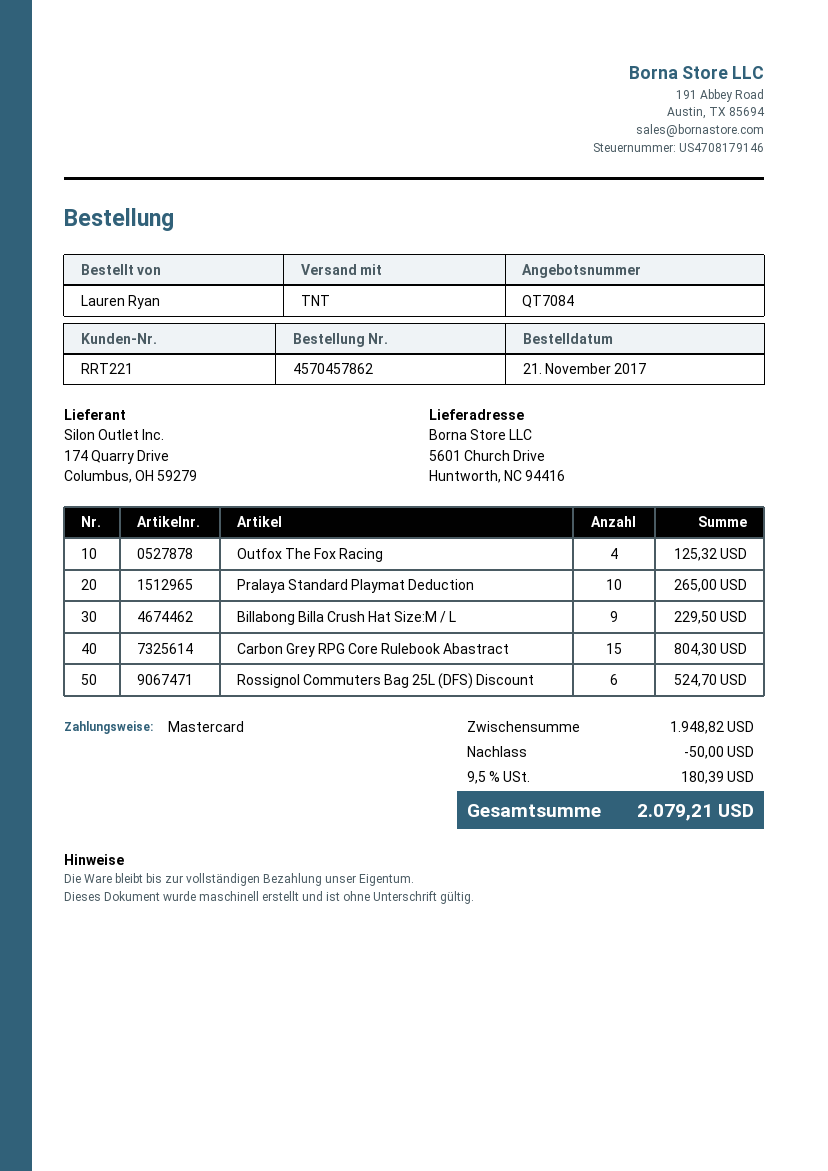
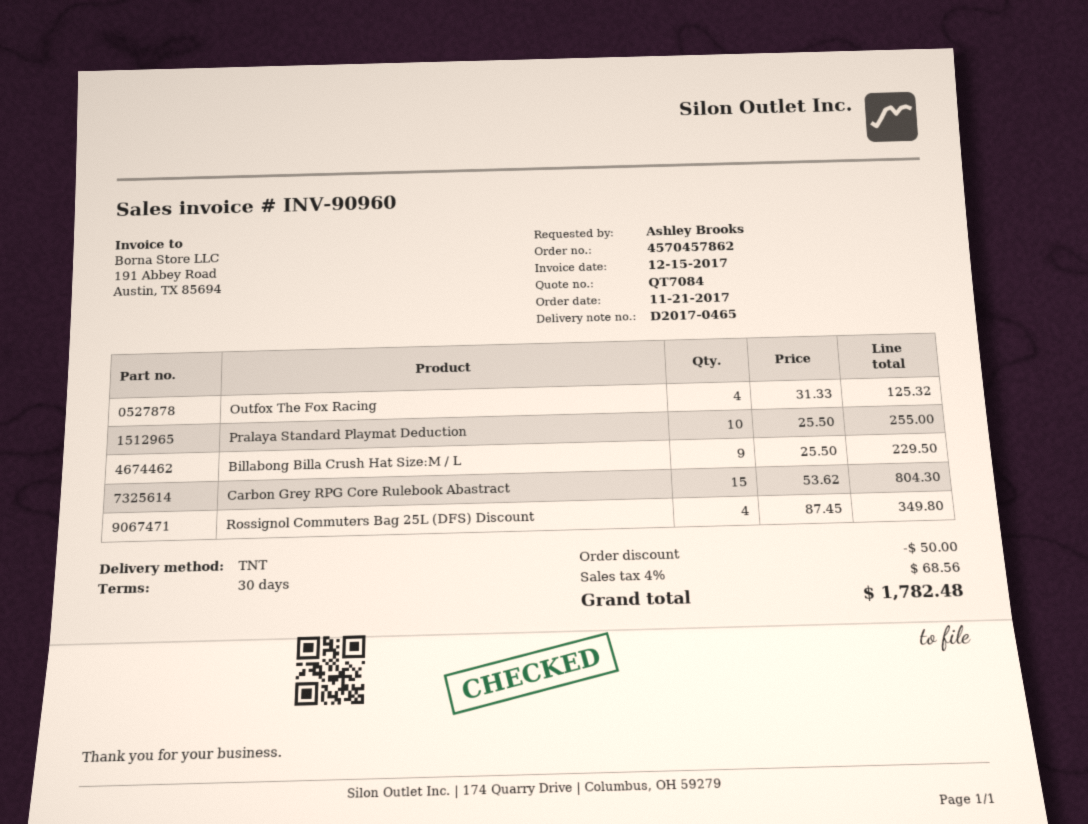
ordered by: Lauren Ryan -> Ashley Brooks
Pralaya Standard Playmat Deduction: 10 for 265.00 -> 10 for 255.00
Rossignol Commuters Bag 25L (DFS) Discount: 6 for 524.70 -> 4 for 349.80
tax: 9.5% = 180.39 -> 4% = 68.56
total: 2079.21 -> 1782.48

